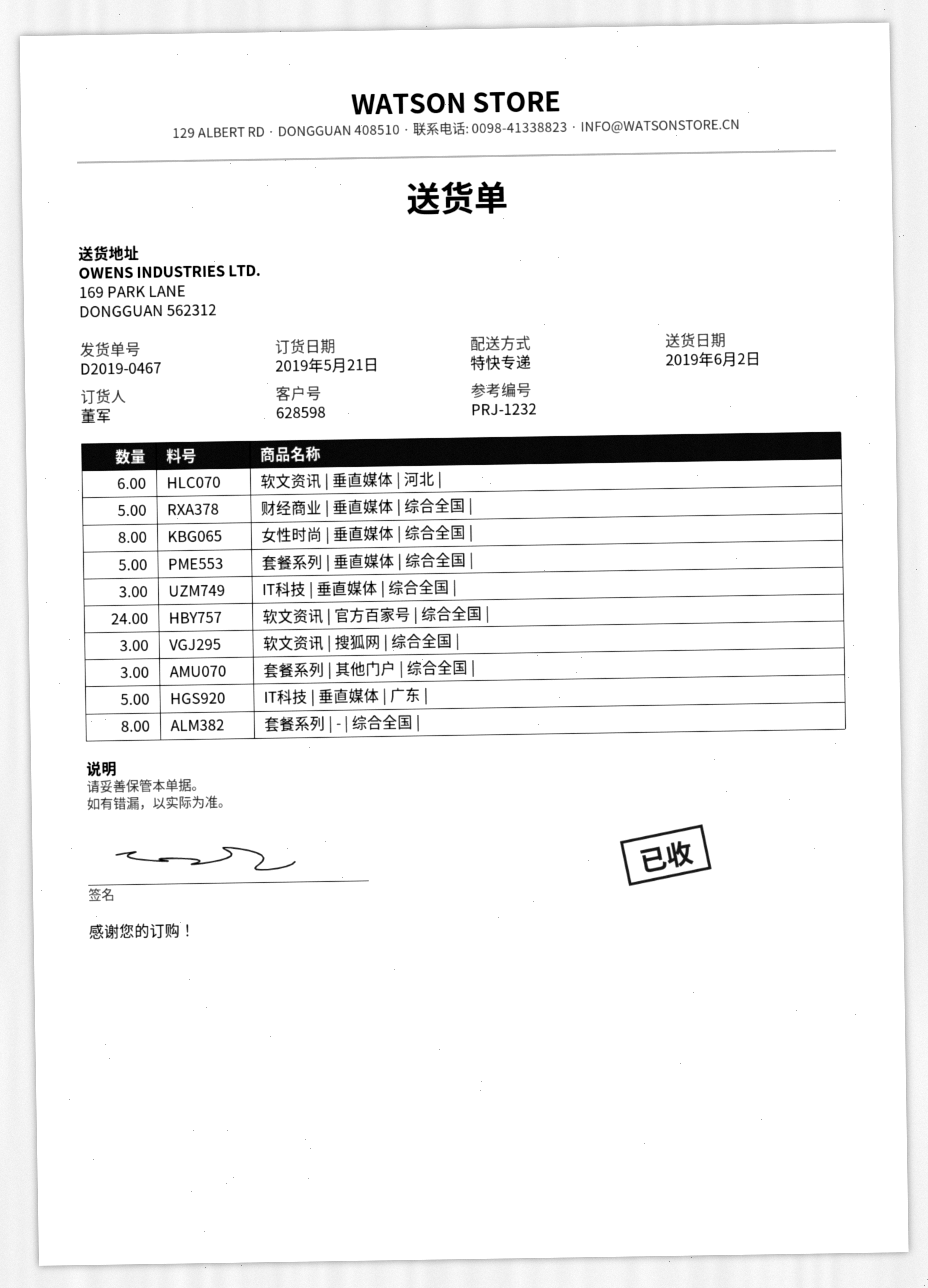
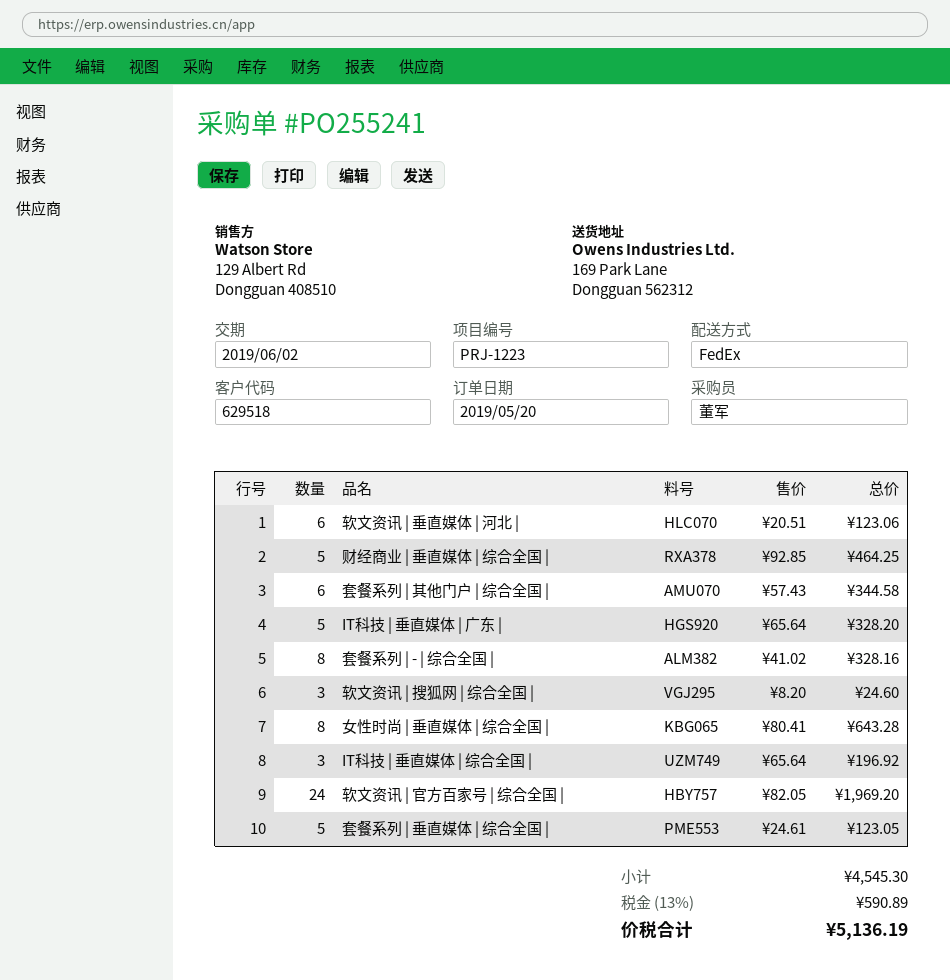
order date: 2019-05-21 -> 2019-05-20
customer number: 628598 -> 629518
reference: PRJ-1232 -> PRJ-1223
shipping method: express -> FedEx
套餐系列 | 其他门户 | 综合全国 |: 3 -> 6

